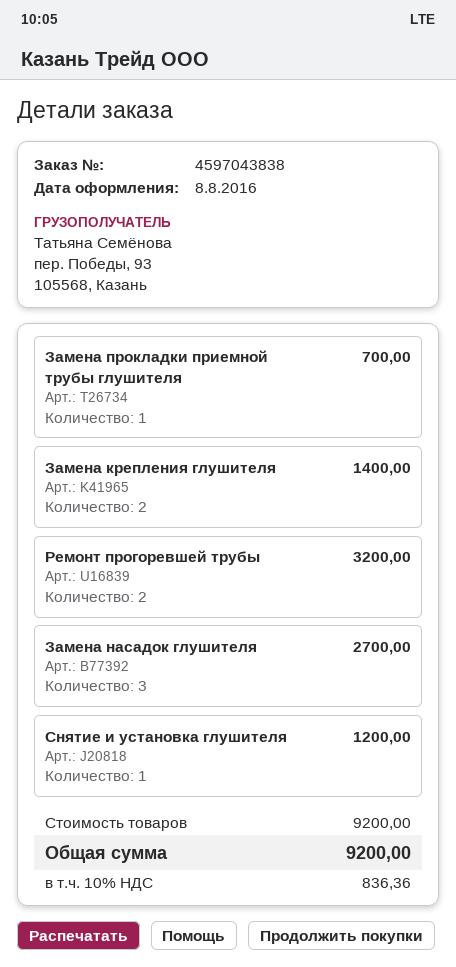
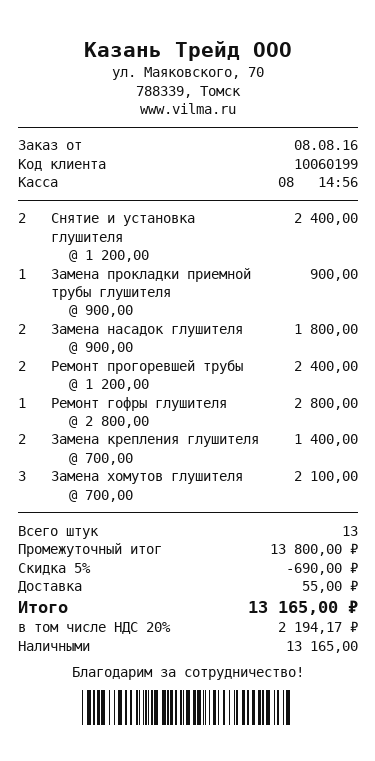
Замена прокладки приемной трубы глушителя: 1 for 700.00 -> 1 for 900.00
Ремонт прогоревшей трубы: 2 for 3200.00 -> 2 for 2400.00
Замена насадок глушителя: 3 for 2700.00 -> 2 for 1800.00
Снятие и установка глушителя: 1 for 1200.00 -> 2 for 2400.00
Ремонт гофры глушителя: none -> 1 for 2800.00
Замена хомутов глушителя: none -> 3 for 2100.00
subtotal: 9200.00 -> 13800.00
discount: none -> 5% = 690.00
shipping: none -> 55.00
tax: 10% = 836.36 -> 20% = 2194.17
total: 9200.00 -> 13165.00

